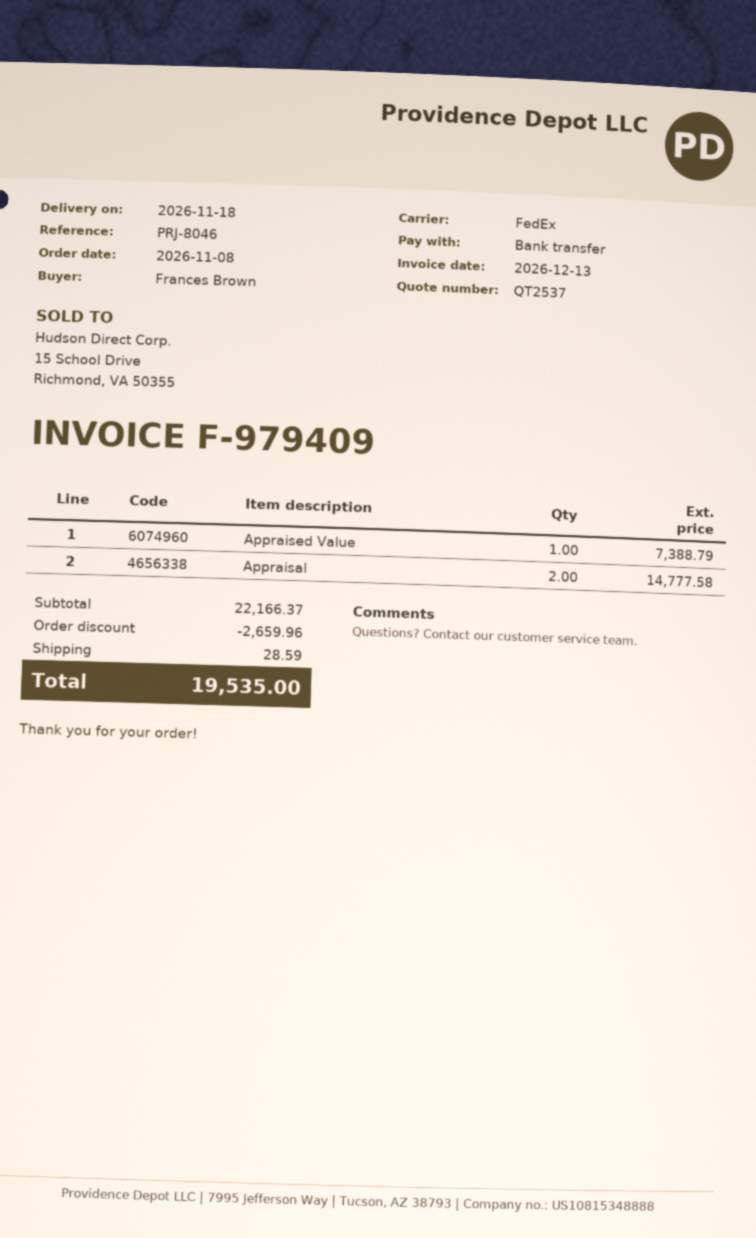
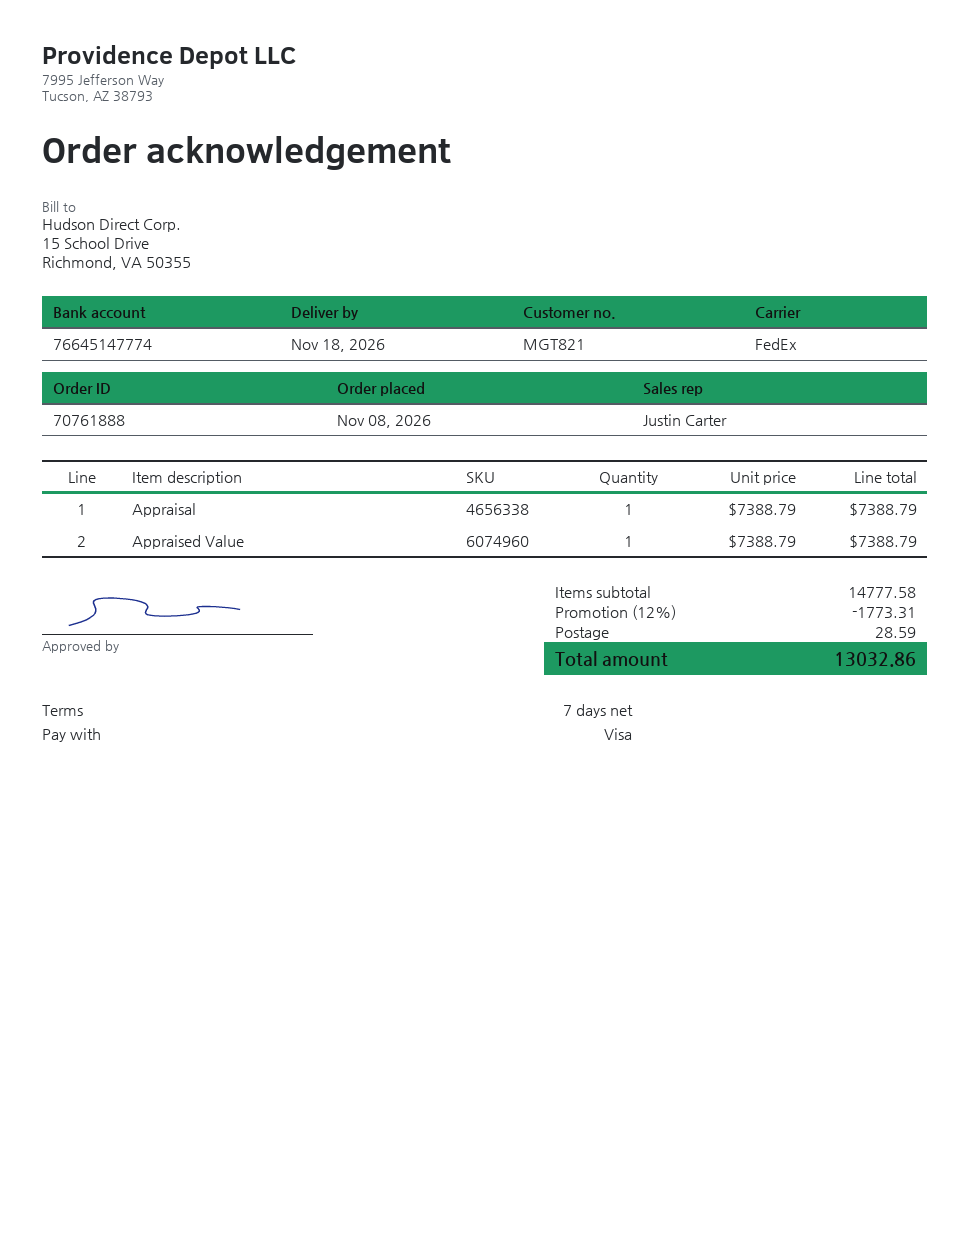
payment method: bank transfer -> Visa
Appraisal: 2 for 14777.58 -> 1 for 7388.79
subtotal: 22166.37 -> 14777.58
discount: 2659.96 -> 1773.31
total: 19535.00 -> 13032.86

